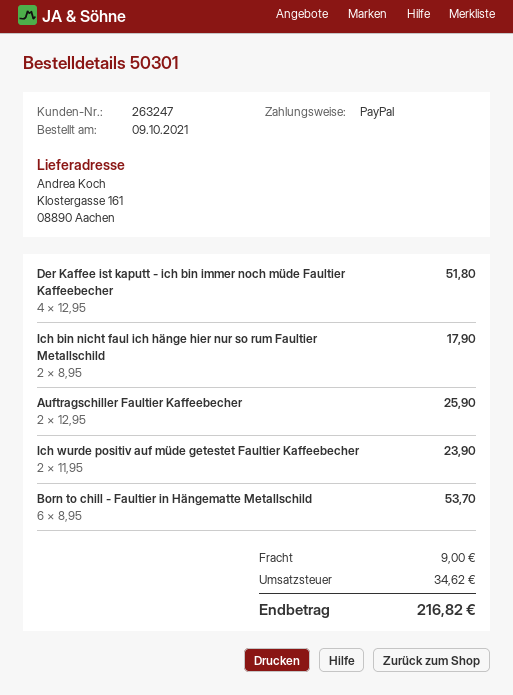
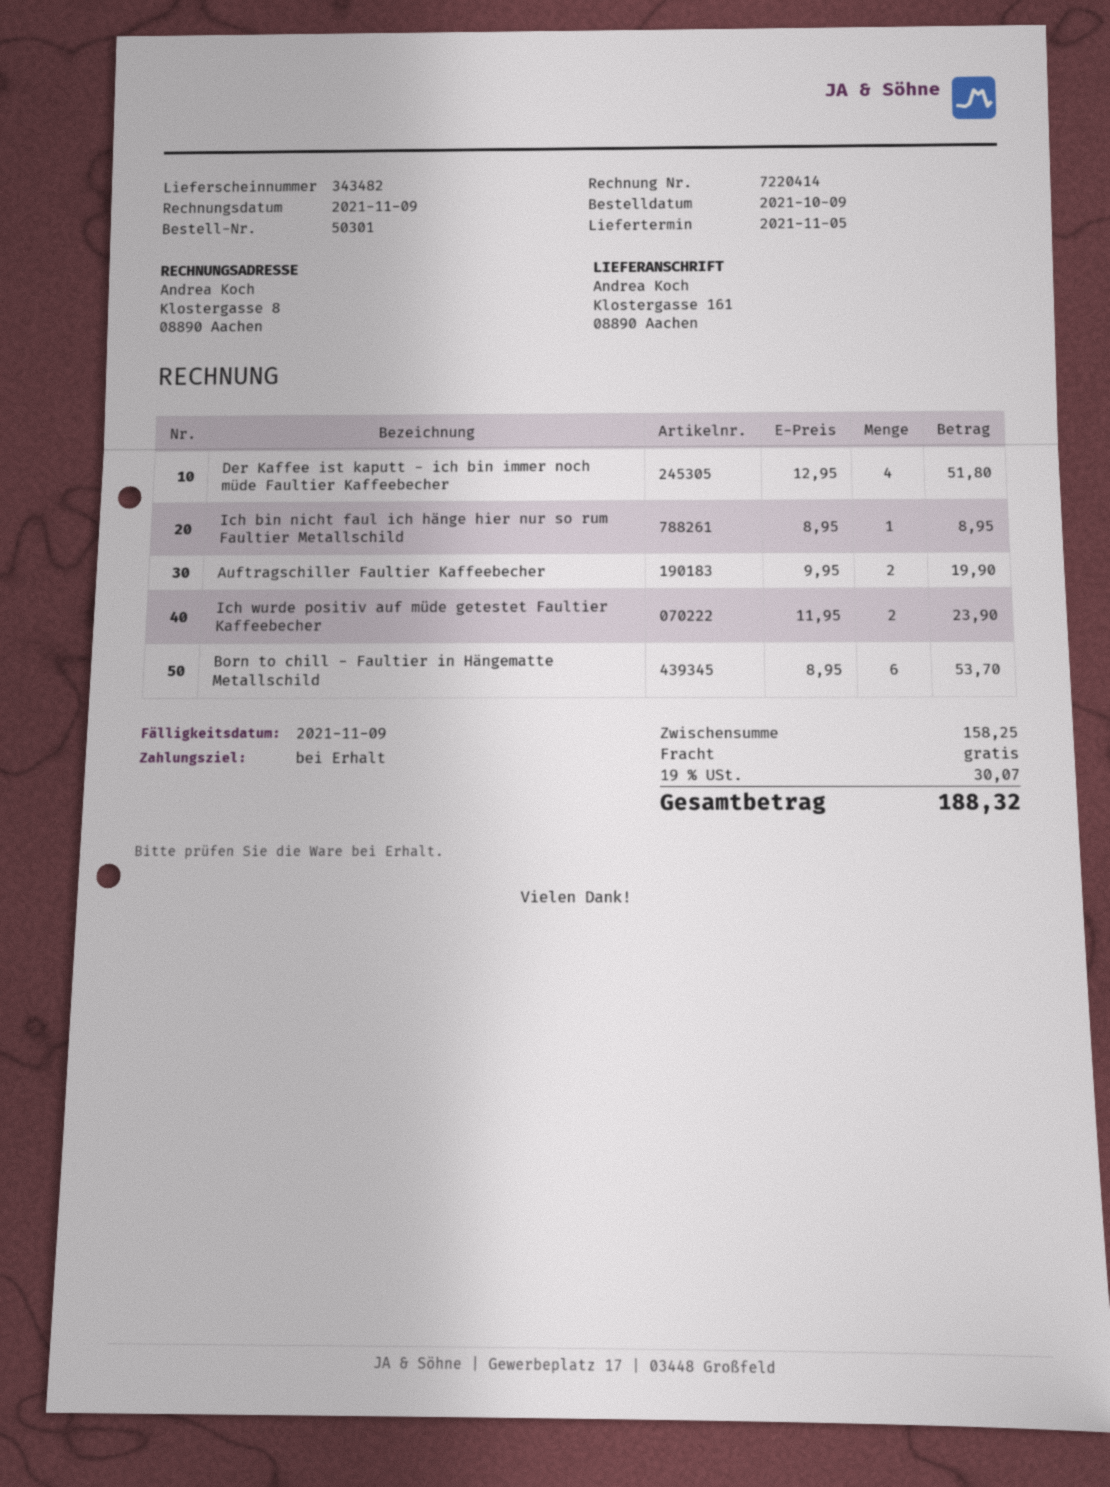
Ich bin nicht faul ich hänge hier nur so rum Faultier Metallschild: 2 x 8.95 = 17.90 -> 1 x 8.95 = 8.95
Auftragschiller Faultier Kaffeebecher: 2 x 12.95 = 25.90 -> 2 x 9.95 = 19.90
shipping: 9.00 -> 0.00
tax: 34.62 -> 30.07
total: 216.82 -> 188.32

